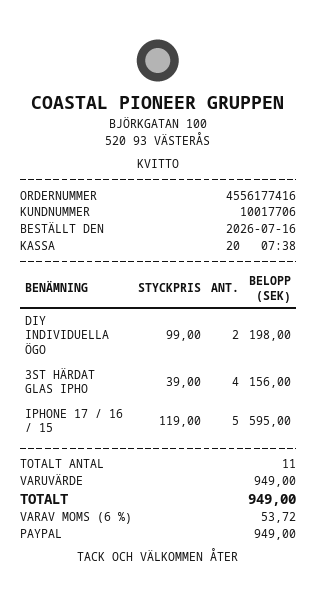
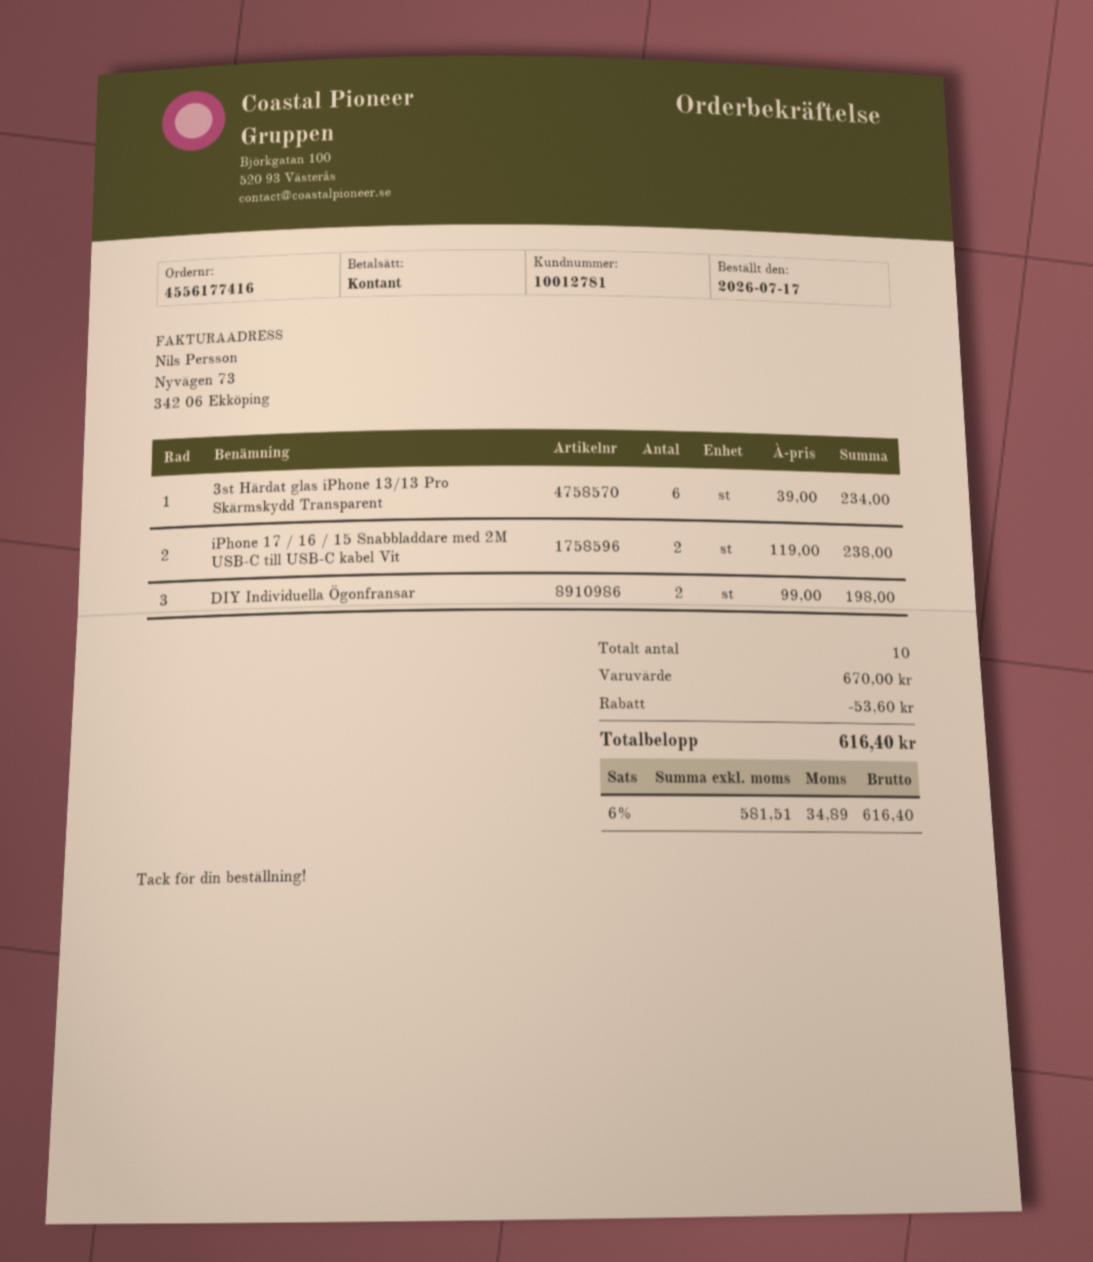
order date: 2026-07-16 -> 2026-07-17
customer number: 10017706 -> 10012781
payment method: PayPal -> cash
3ST HÄRDAT GLAS IPHO: 4 x 39.00 = 156.00 -> 6 x 39.00 = 234.00
IPHONE 17 / 16 / 15: 5 x 119.00 = 595.00 -> 2 x 119.00 = 238.00
total quantity: 11 -> 10
subtotal: 949.00 -> 670.00
discount: none -> 53.60
tax: 6% = 53.72 -> 6% = 34.89
total: 949.00 -> 616.40

